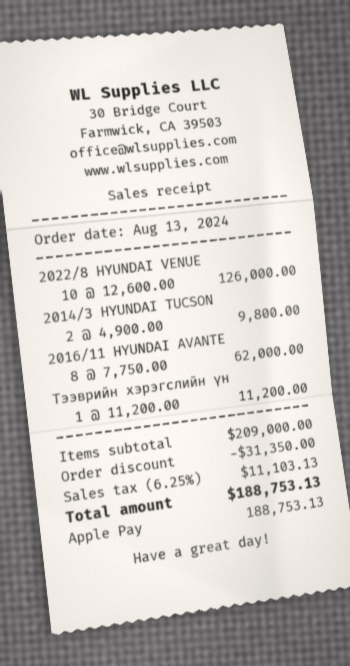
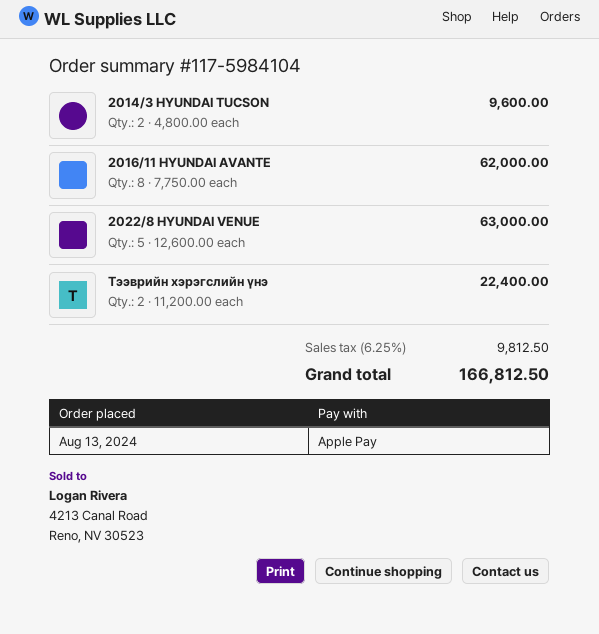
2022/8 HYUNDAI VENUE: 10 x 12600.00 = 126000.00 -> 5 x 12600.00 = 63000.00
2014/3 HYUNDAI TUCSON: 2 x 4900.00 = 9800.00 -> 2 x 4800.00 = 9600.00
Тээврийн хэрэгслийн үн: 1 x 11200.00 = 11200.00 -> 2 x 11200.00 = 22400.00
discount: 31350.00 -> none
tax: 6.25% = 11103.13 -> 6.25% = 9812.50
total: 188753.13 -> 166812.50

